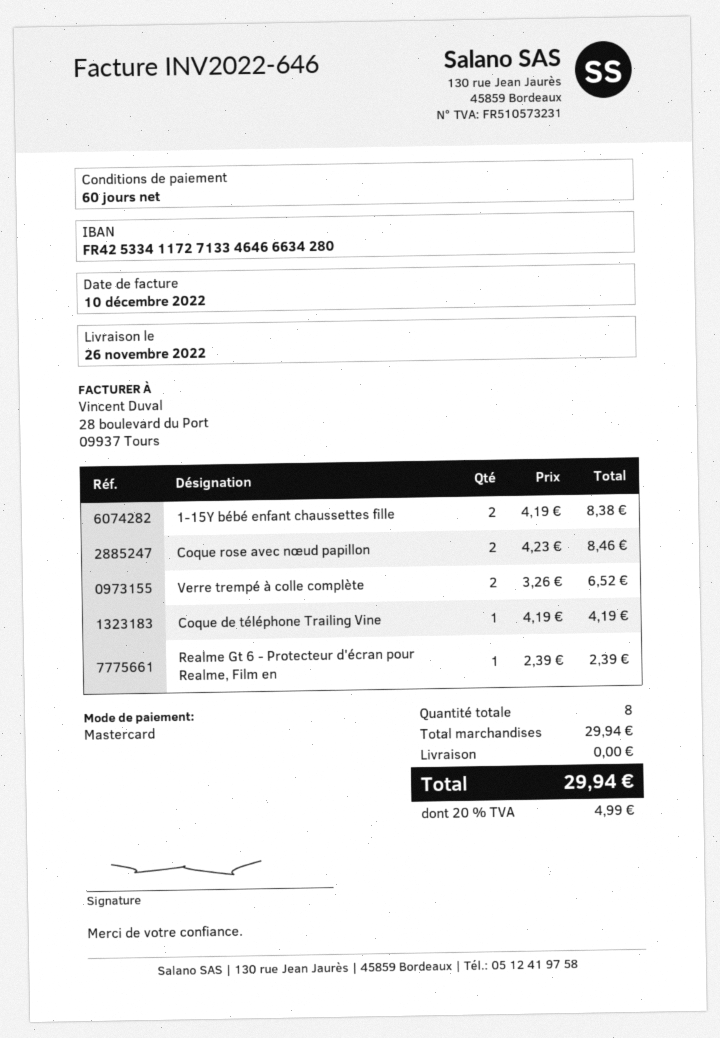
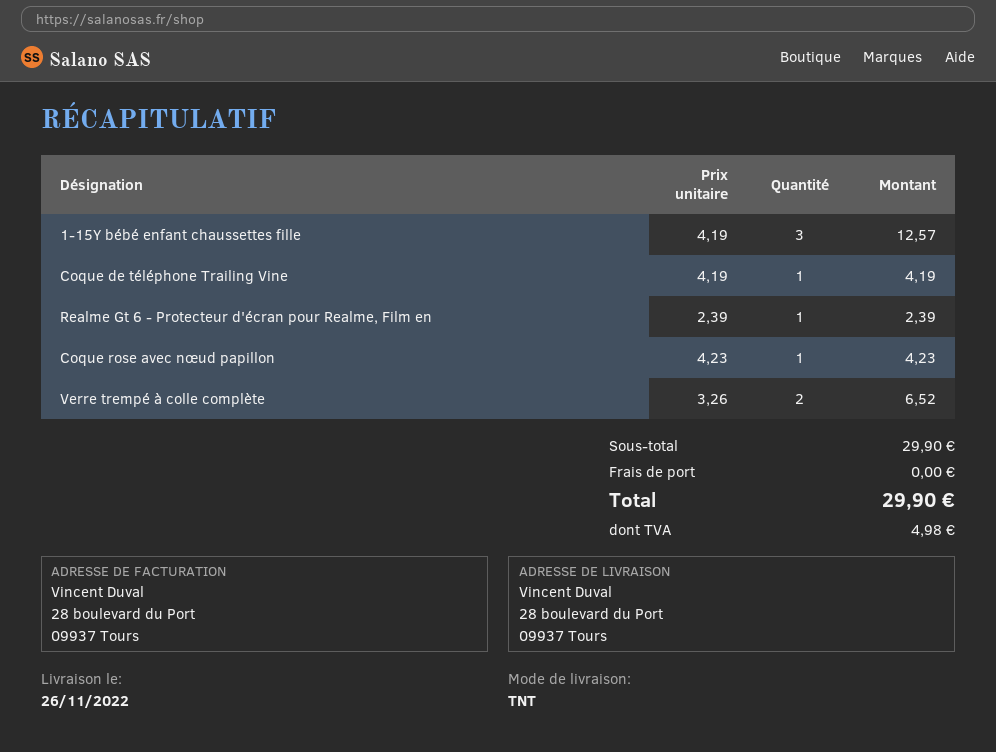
1-15Y bébé enfant chaussettes fille: 2 x 4.19 = 8.38 -> 3 x 4.19 = 12.57
Coque rose avec nœud papillon: 2 x 4.23 = 8.46 -> 1 x 4.23 = 4.23
subtotal: 29.94 -> 29.90
tax: 4.99 -> 4.98
total: 29.94 -> 29.90

